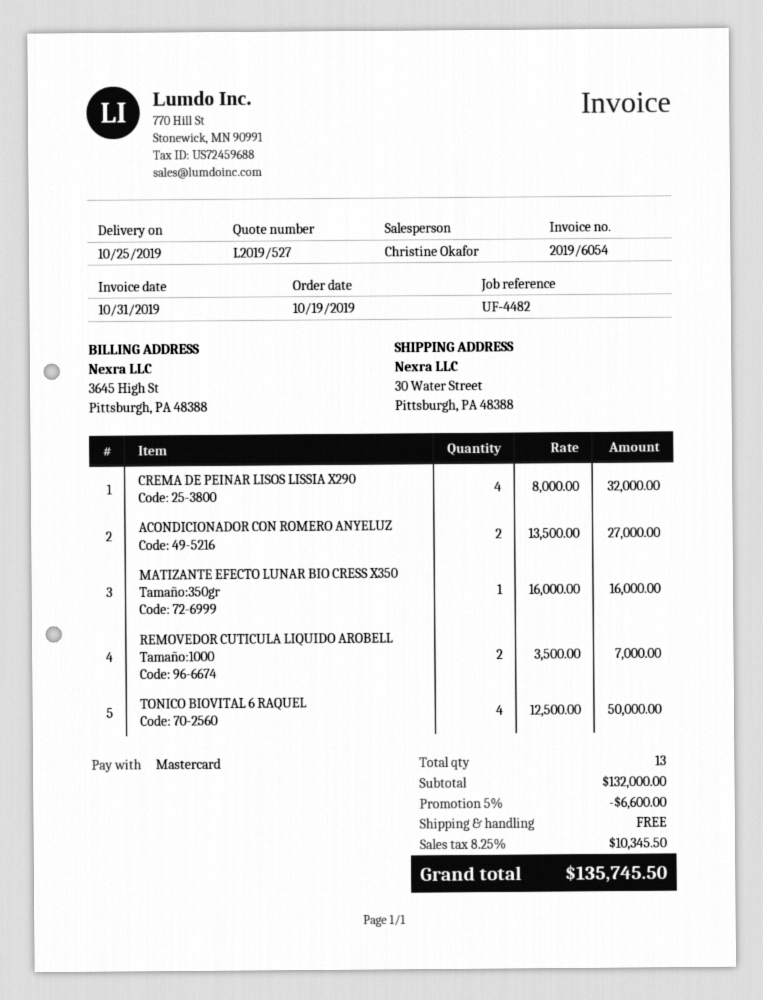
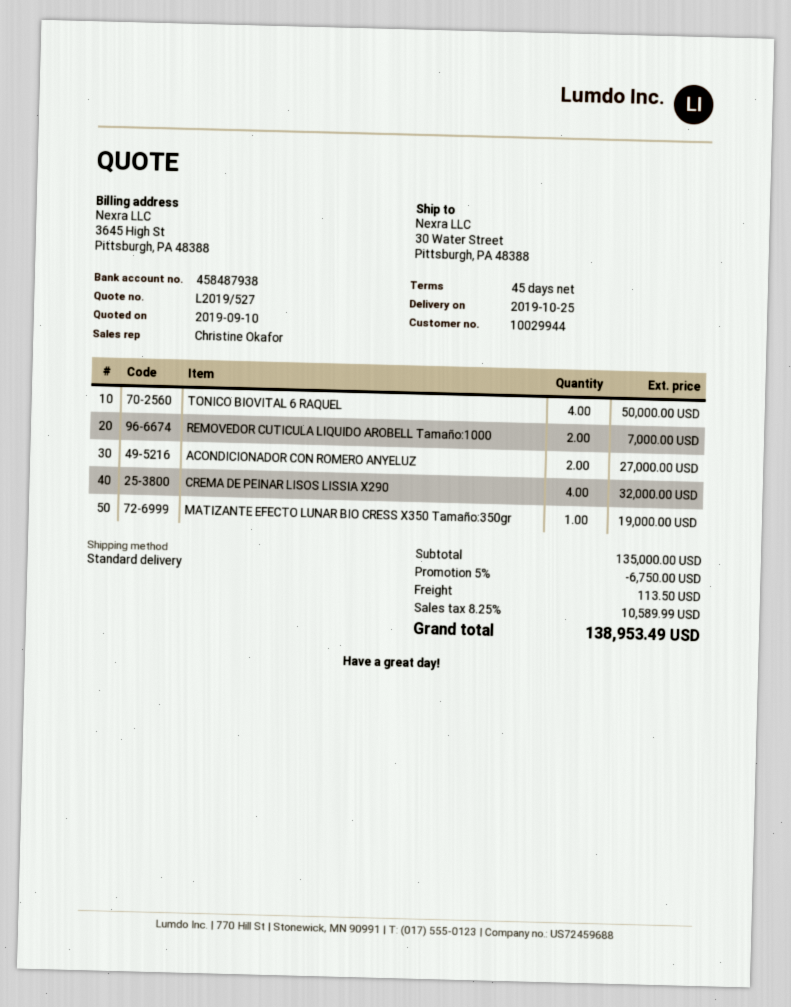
MATIZANTE EFECTO LUNAR BIO CRESS X350 Tamaño:350gr: 1 for 16000.00 -> 1 for 19000.00
subtotal: 132000.00 -> 135000.00
discount: 5% = 6600.00 -> 5% = 6750.00
shipping: 0.00 -> 113.50
tax: 8.25% = 10345.50 -> 8.25% = 10589.99
total: 135745.50 -> 138953.49

